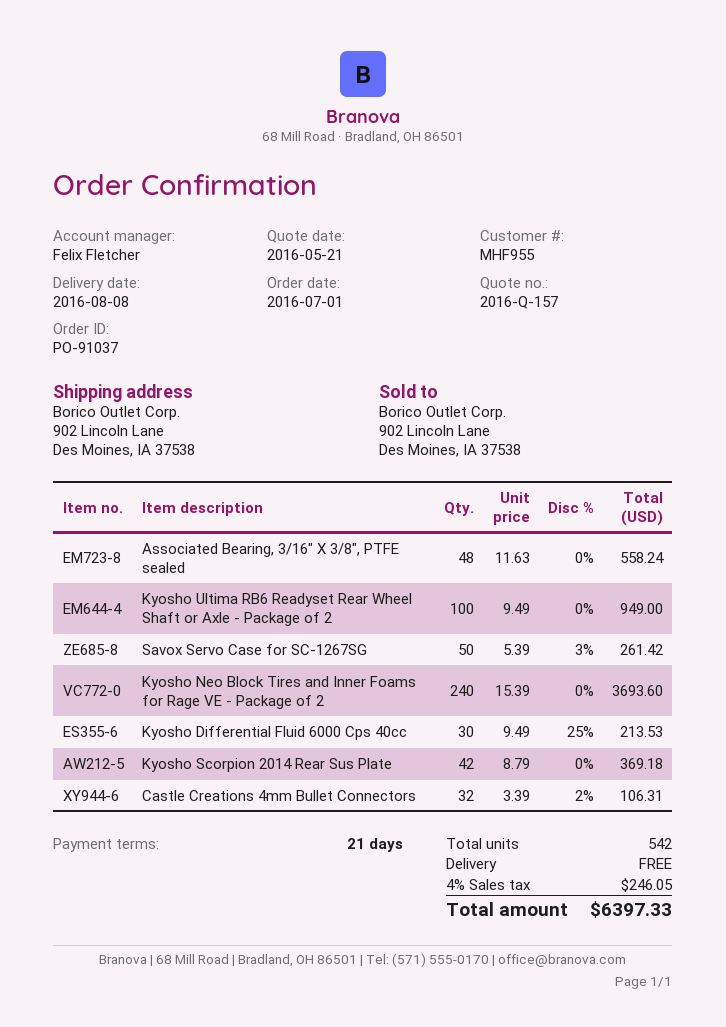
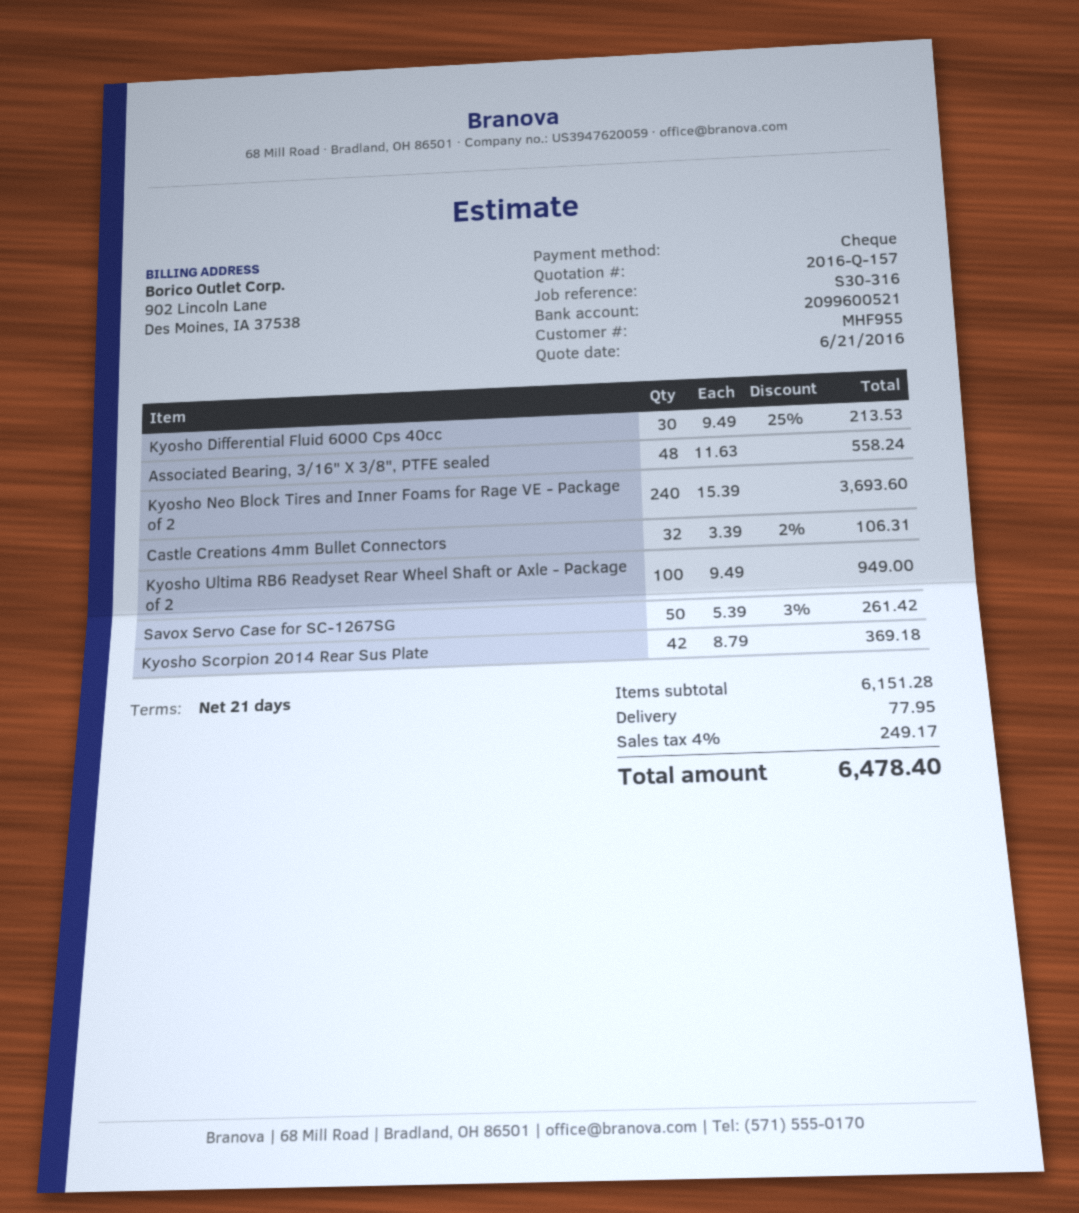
quote date: 2016-05-21 -> 2016-06-21
shipping: 0.00 -> 77.95
tax: 4% = 246.05 -> 4% = 249.17
total: 6397.33 -> 6478.40

